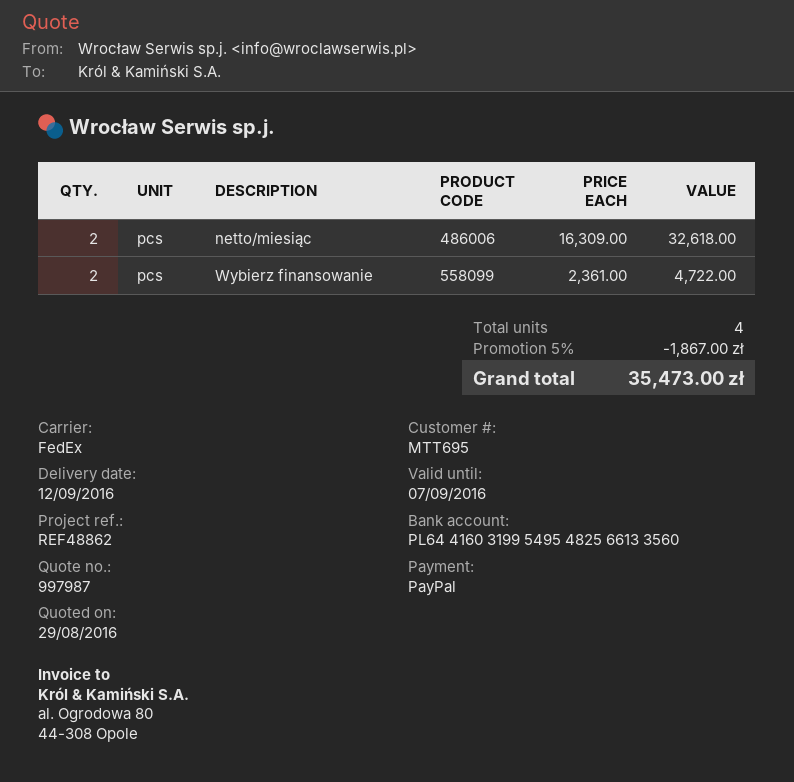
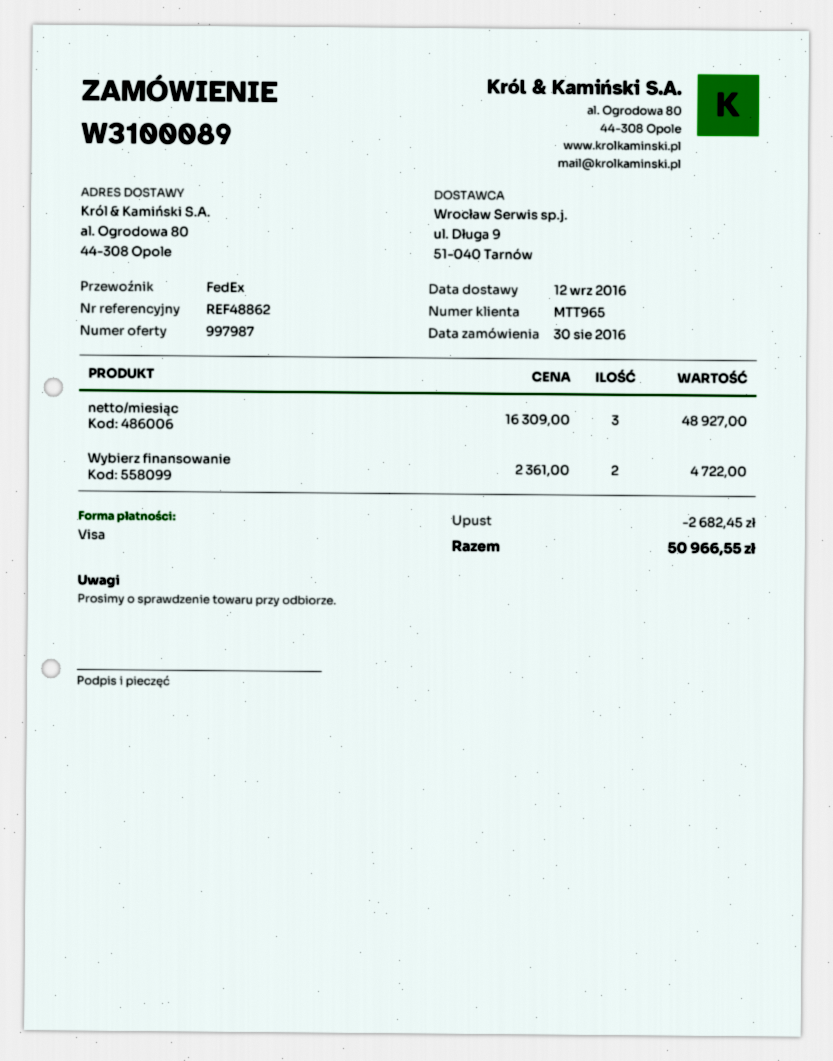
customer number: MTT695 -> MTT965
payment method: PayPal -> Visa
netto/miesiąc: 2 x 16309.00 = 32618.00 -> 3 x 16309.00 = 48927.00
discount: 1867.00 -> 2682.45
total: 35473.00 -> 50966.55

